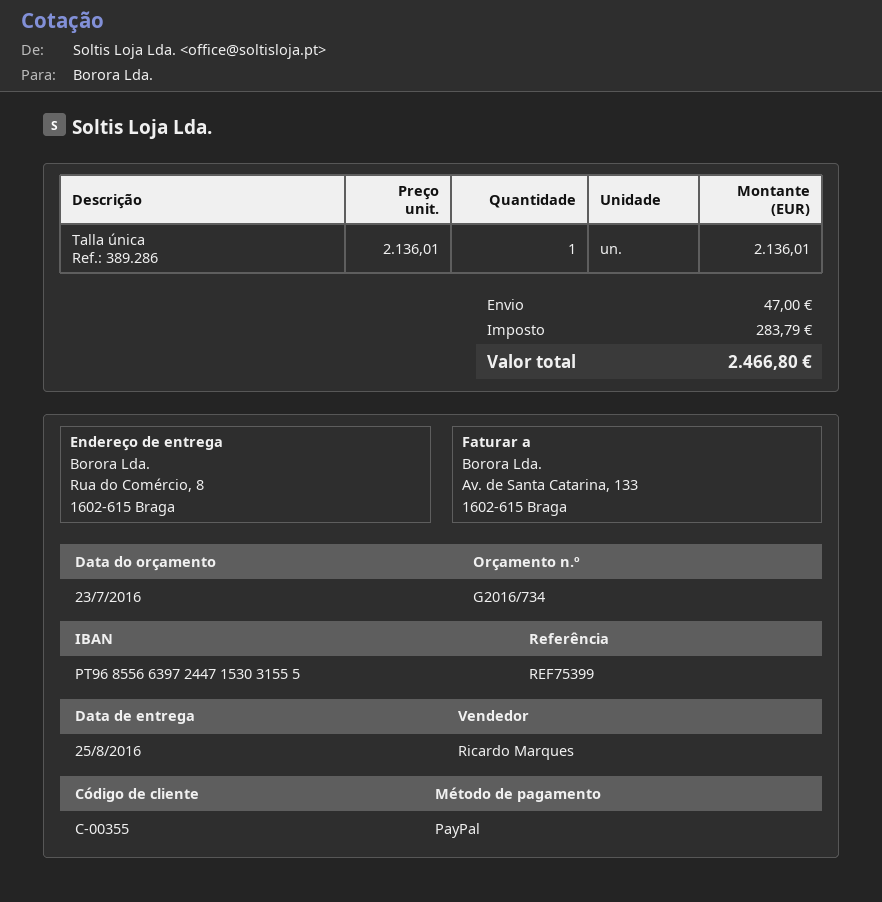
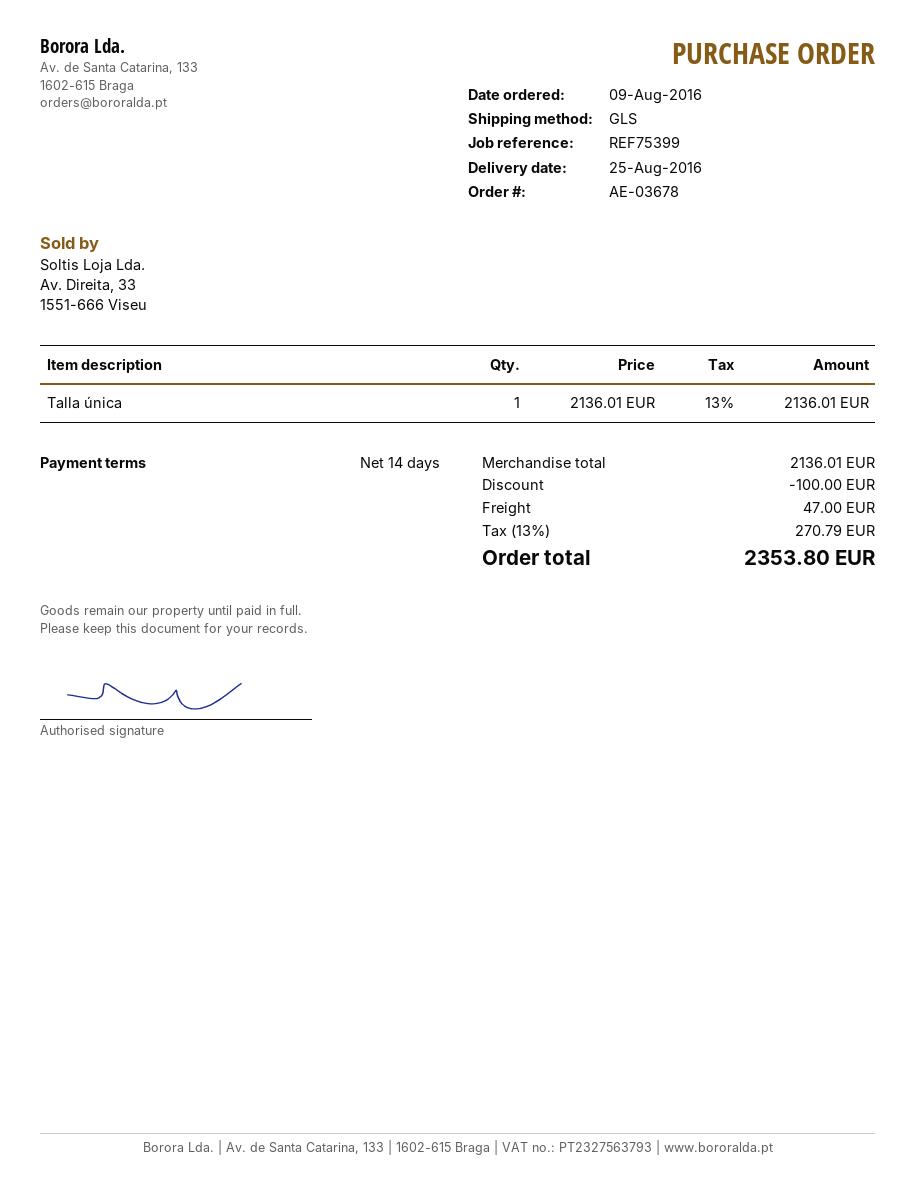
discount: none -> 100.00
tax: 283.79 -> 270.79
total: 2466.80 -> 2353.80

